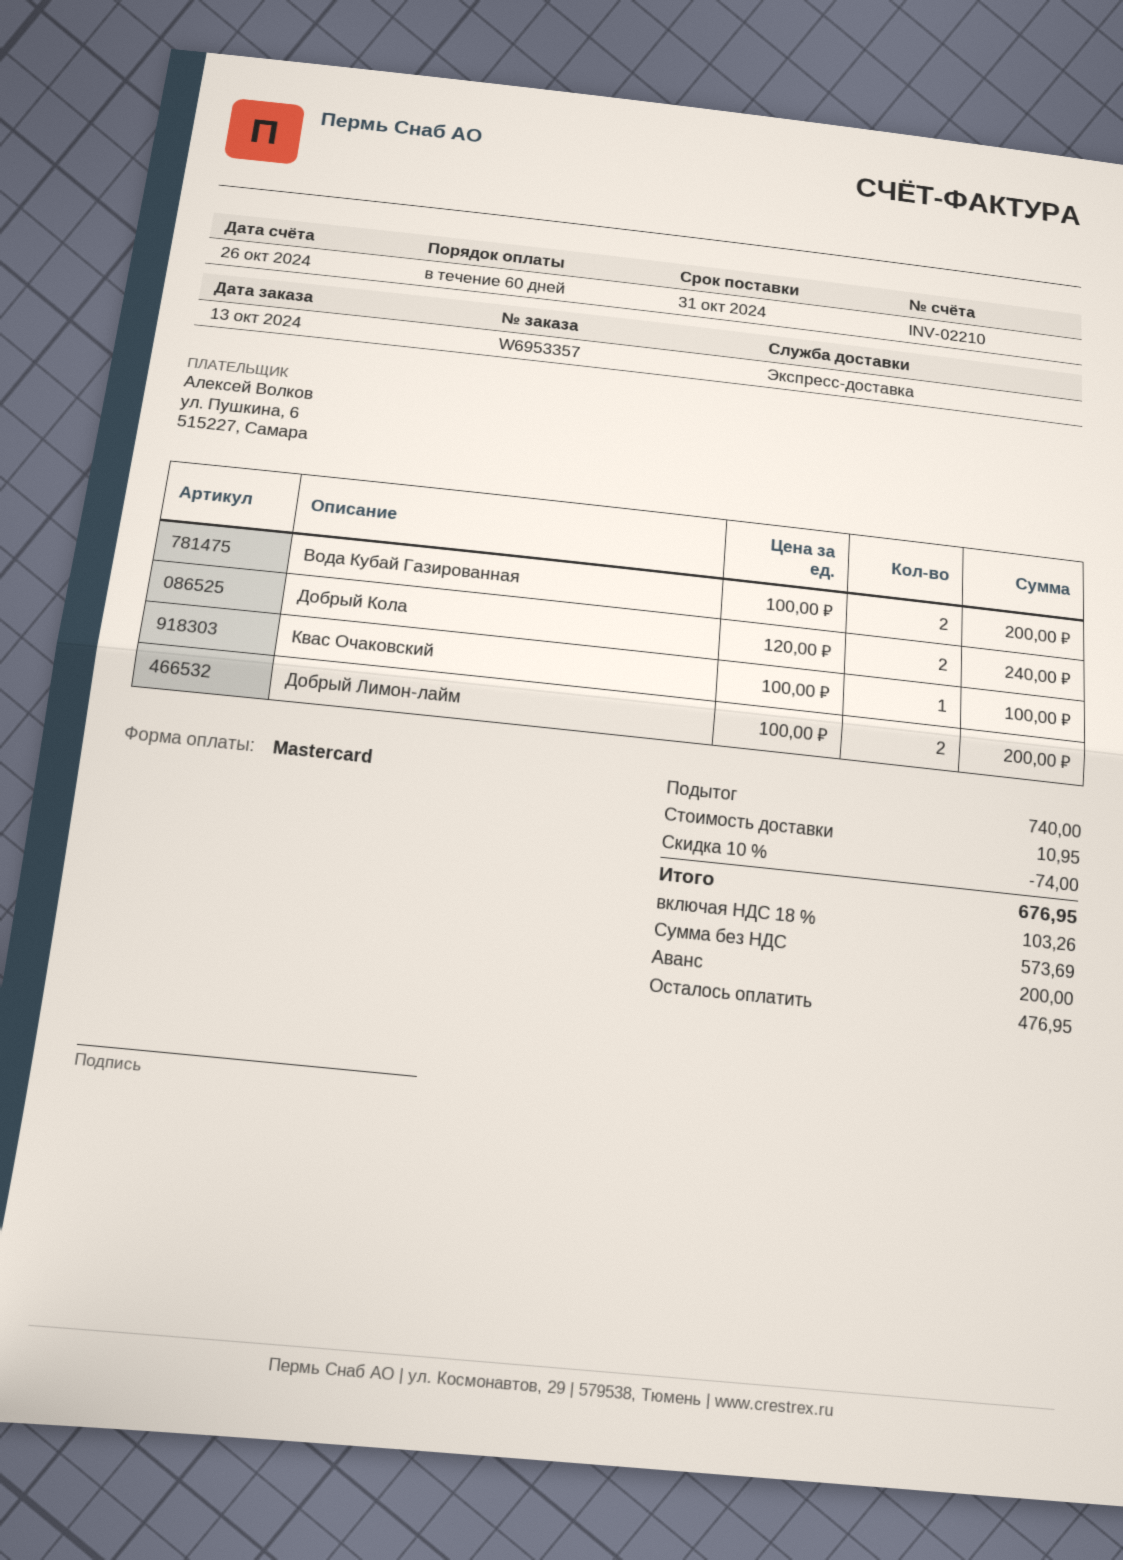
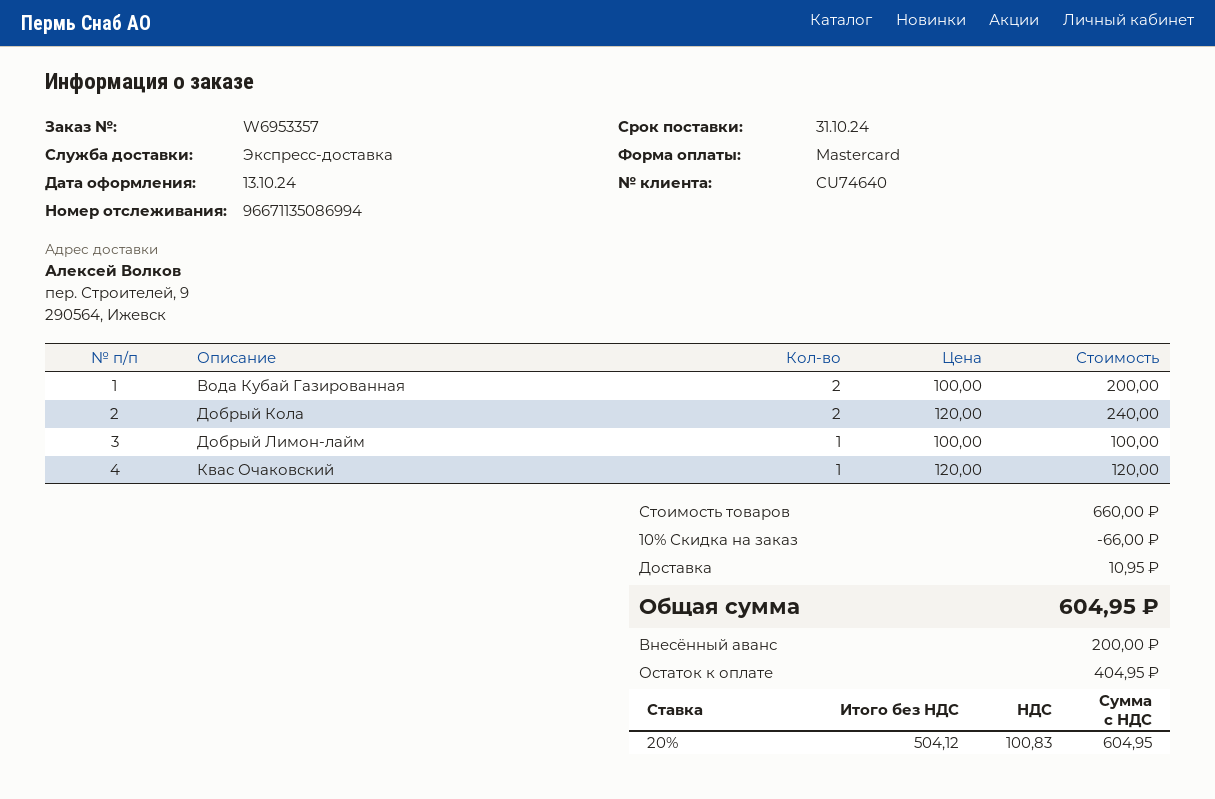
Квас Очаковский: 1 x 100.00 = 100.00 -> 1 x 120.00 = 120.00
Добрый Лимон-лайм: 2 x 100.00 = 200.00 -> 1 x 100.00 = 100.00
subtotal: 740.00 -> 660.00
discount: 10% = 74.00 -> 10% = 66.00
net: 573.69 -> 504.12
tax: 18% = 103.26 -> 20% = 100.83
total: 676.95 -> 604.95
balance: 476.95 -> 404.95

